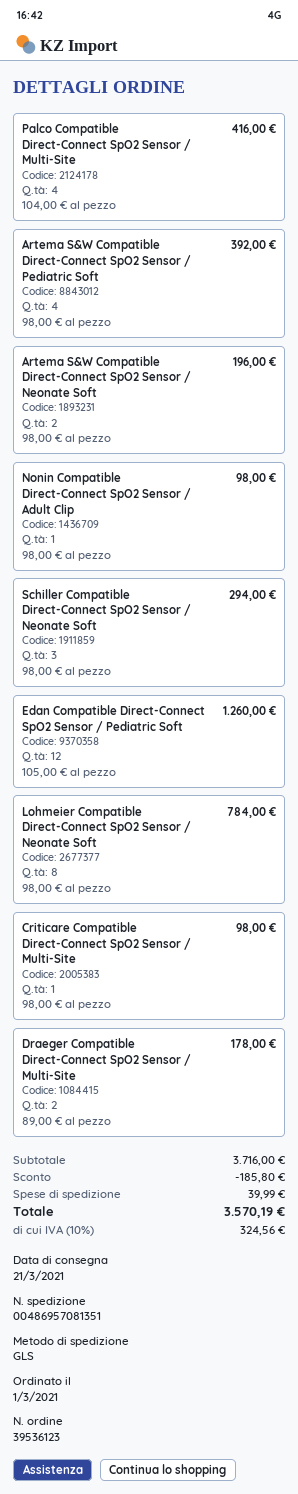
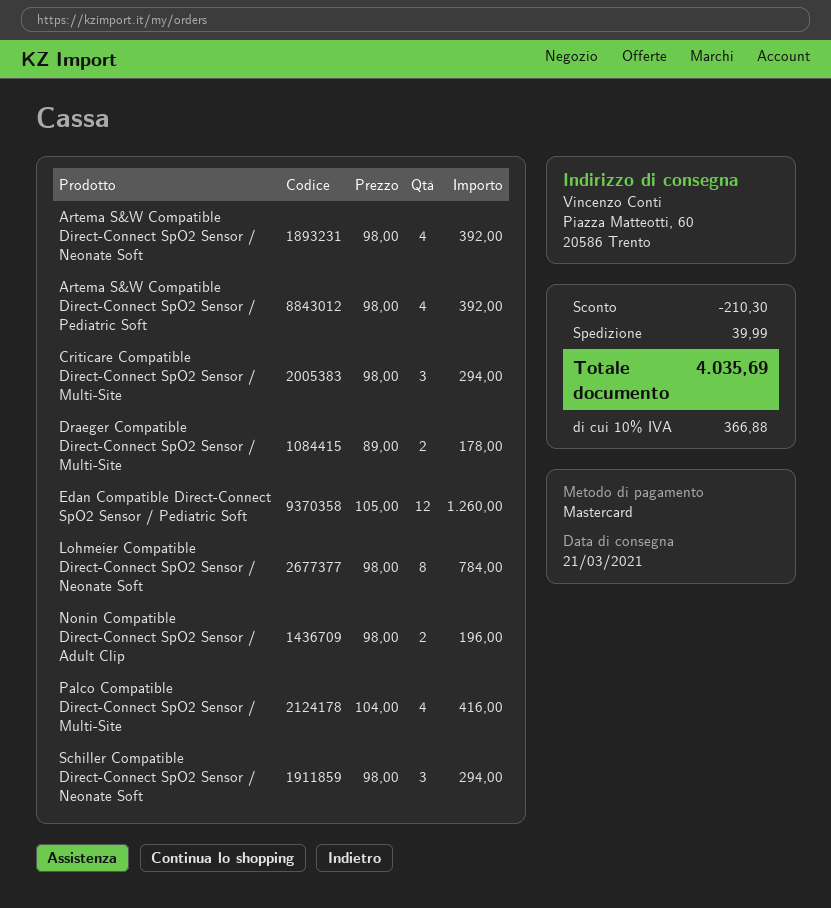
Artema S&W Compatible Direct-Connect SpO2 Sensor / Neonate Soft: 2 x 98.00 = 196.00 -> 4 x 98.00 = 392.00
Nonin Compatible Direct-Connect SpO2 Sensor / Adult Clip: 1 x 98.00 = 98.00 -> 2 x 98.00 = 196.00
Criticare Compatible Direct-Connect SpO2 Sensor / Multi-Site: 1 x 98.00 = 98.00 -> 3 x 98.00 = 294.00
discount: 185.80 -> 210.30
tax: 10% = 324.56 -> 10% = 366.88
total: 3570.19 -> 4035.69

